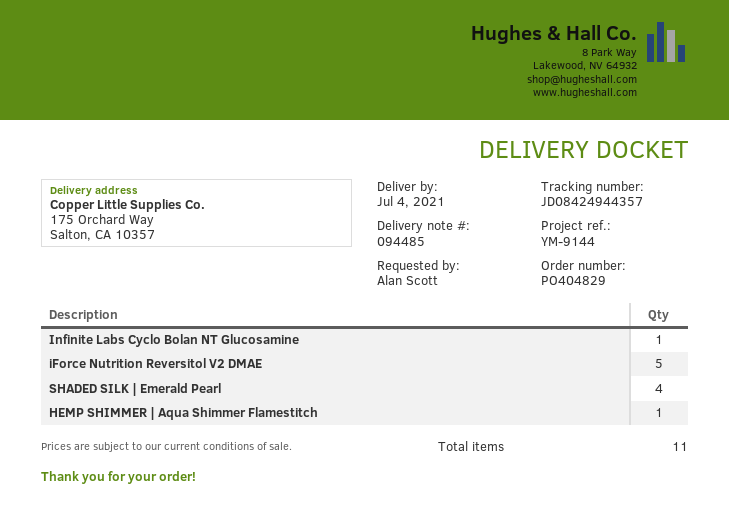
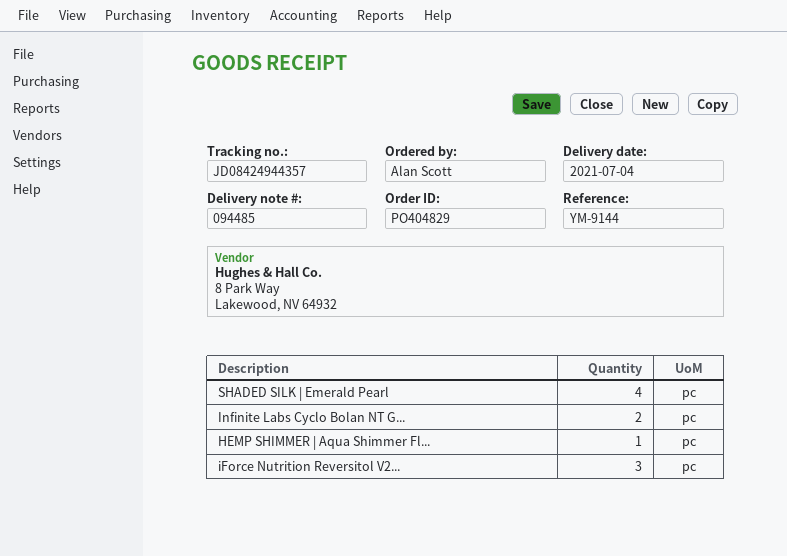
Infinite Labs Cyclo Bolan NT Glucosamine: 1 -> 2
iForce Nutrition Reversitol V2 DMAE: 5 -> 3

